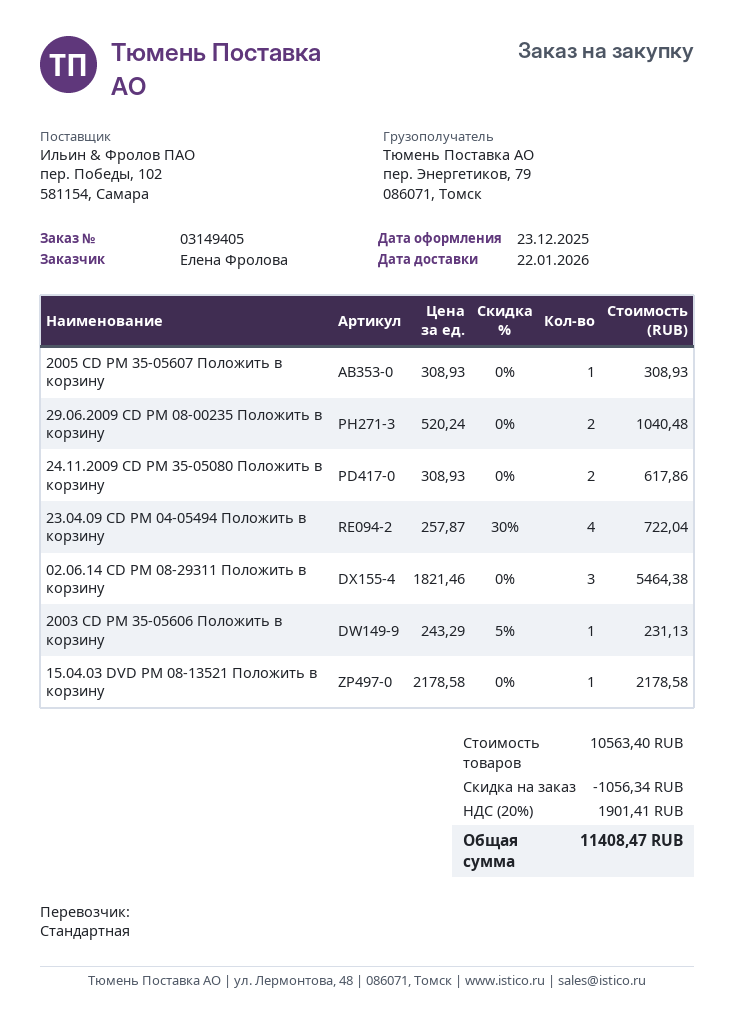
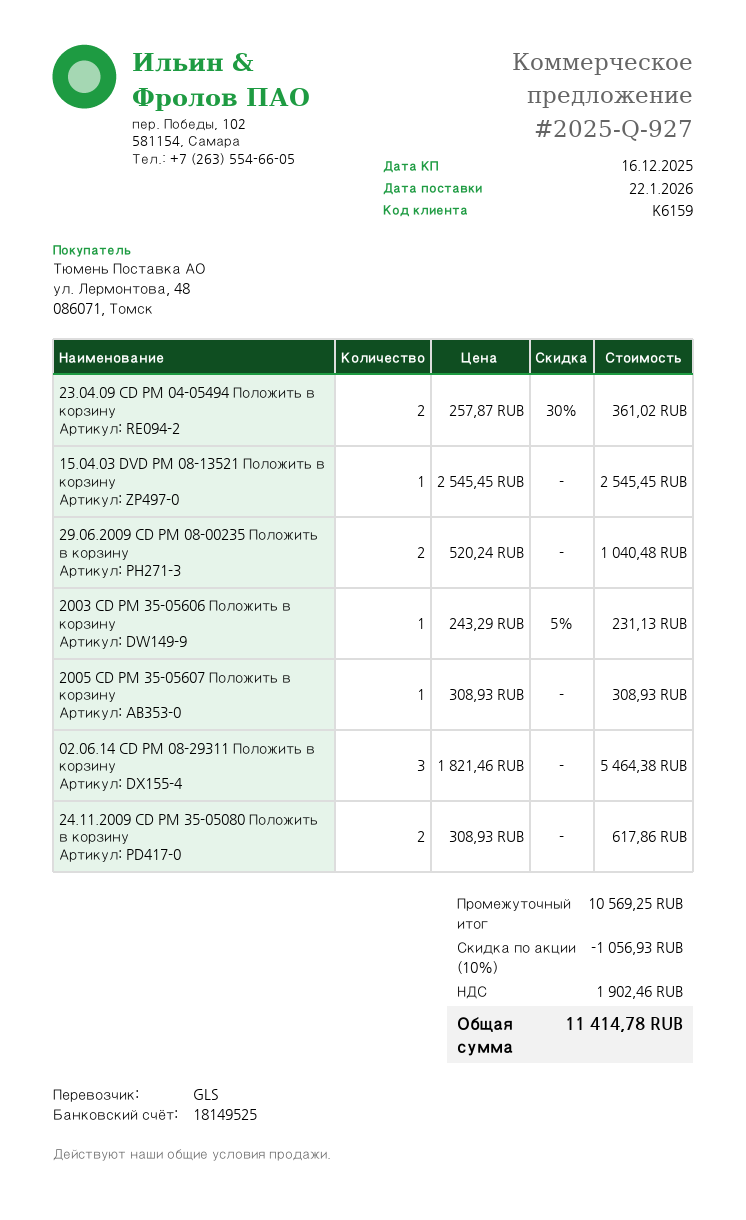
shipping method: standard -> GLS
23.04.09 CD PM 04-05494 Положить в корзину: 4 x 257.87 - 30% = 722.04 -> 2 x 257.87 - 30% = 361.02
15.04.03 DVD PM 08-13521 Положить в корзину: 1 x 2178.58 = 2178.58 -> 1 x 2545.45 = 2545.45
subtotal: 10563.40 -> 10569.25
discount: 1056.34 -> 1056.93
tax: 1901.41 -> 1902.46
total: 11408.47 -> 11414.78

